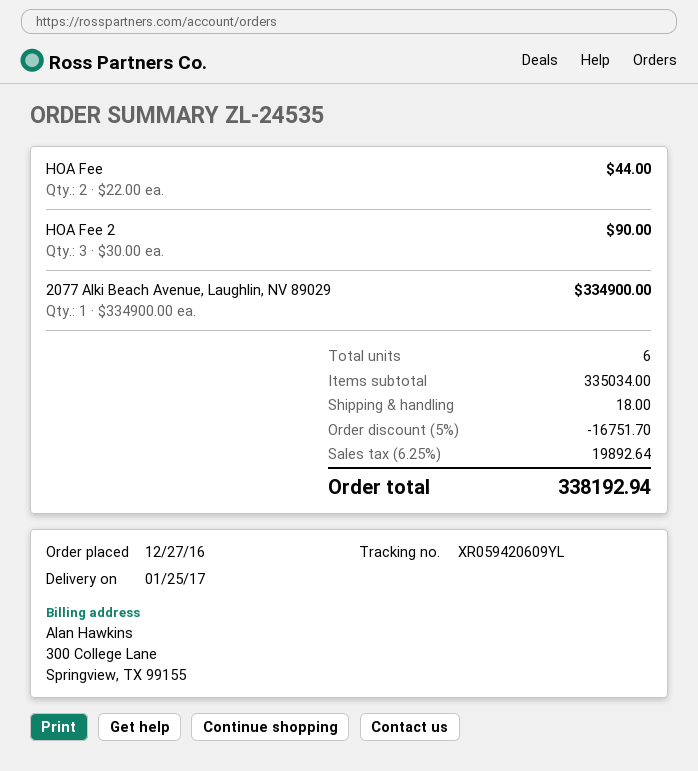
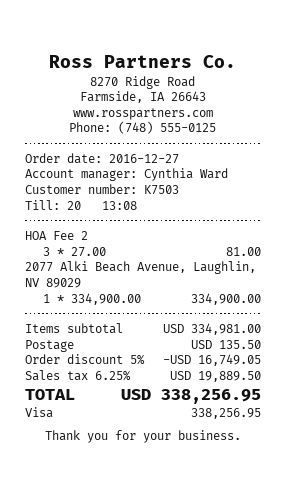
HOA Fee: 2 x 22.00 = 44.00 -> none
HOA Fee 2: 3 x 30.00 = 90.00 -> 3 x 27.00 = 81.00
subtotal: 335034.00 -> 334981.00
discount: 5% = 16751.70 -> 5% = 16749.05
shipping: 18.00 -> 135.50
tax: 6.25% = 19892.64 -> 6.25% = 19889.50
total: 338192.94 -> 338256.95

